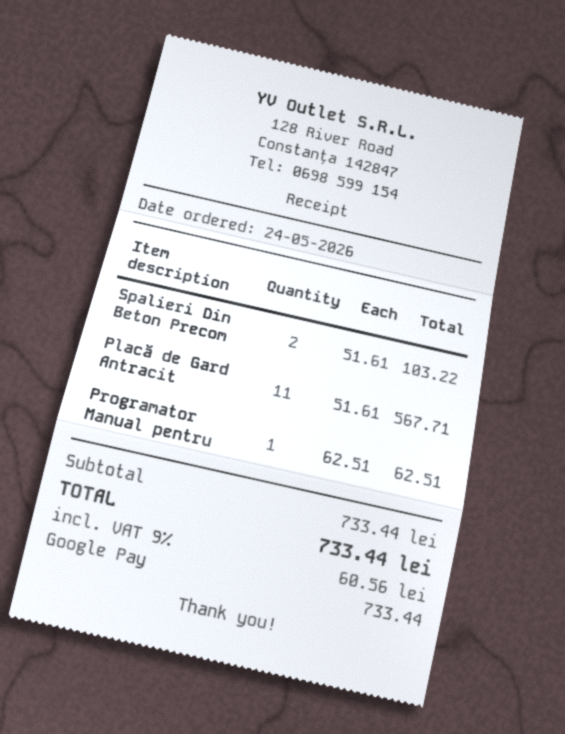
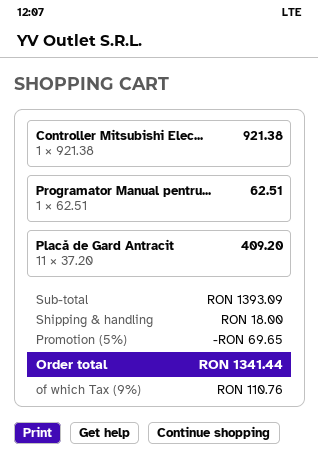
Spalieri Din Beton Precom: 2 x 51.61 = 103.22 -> none
Placă de Gard Antracit: 11 x 51.61 = 567.71 -> 11 x 37.20 = 409.20
Controller Mitsubishi Elec...: none -> 1 x 921.38 = 921.38
subtotal: 733.44 -> 1393.09
discount: none -> 5% = 69.65
shipping: none -> 18.00
tax: 9% = 60.56 -> 9% = 110.76
total: 733.44 -> 1341.44

